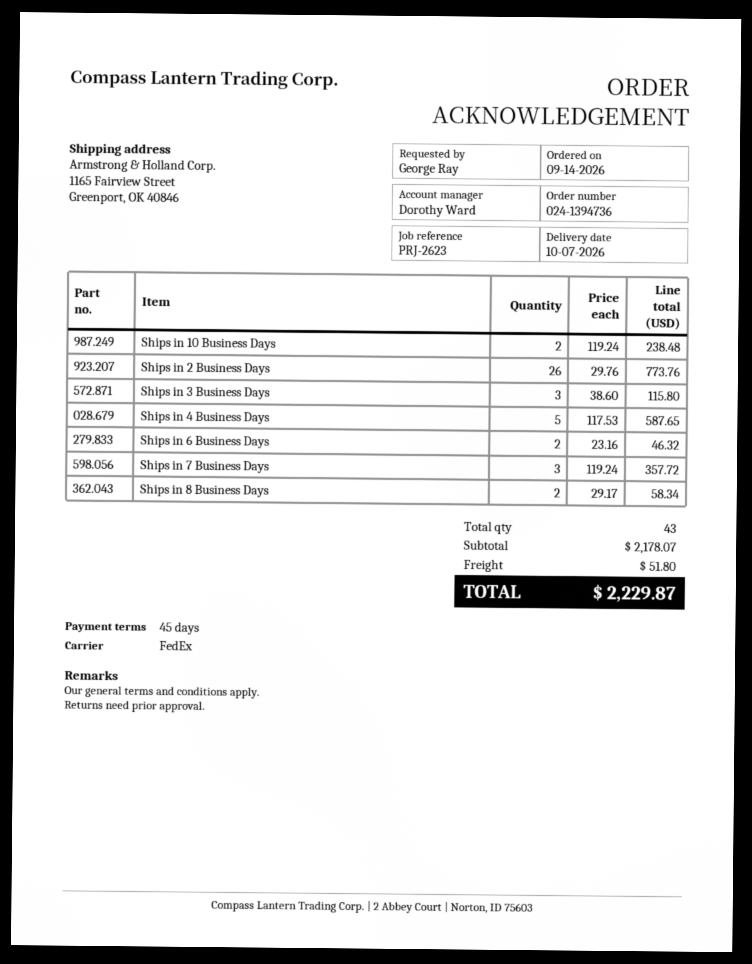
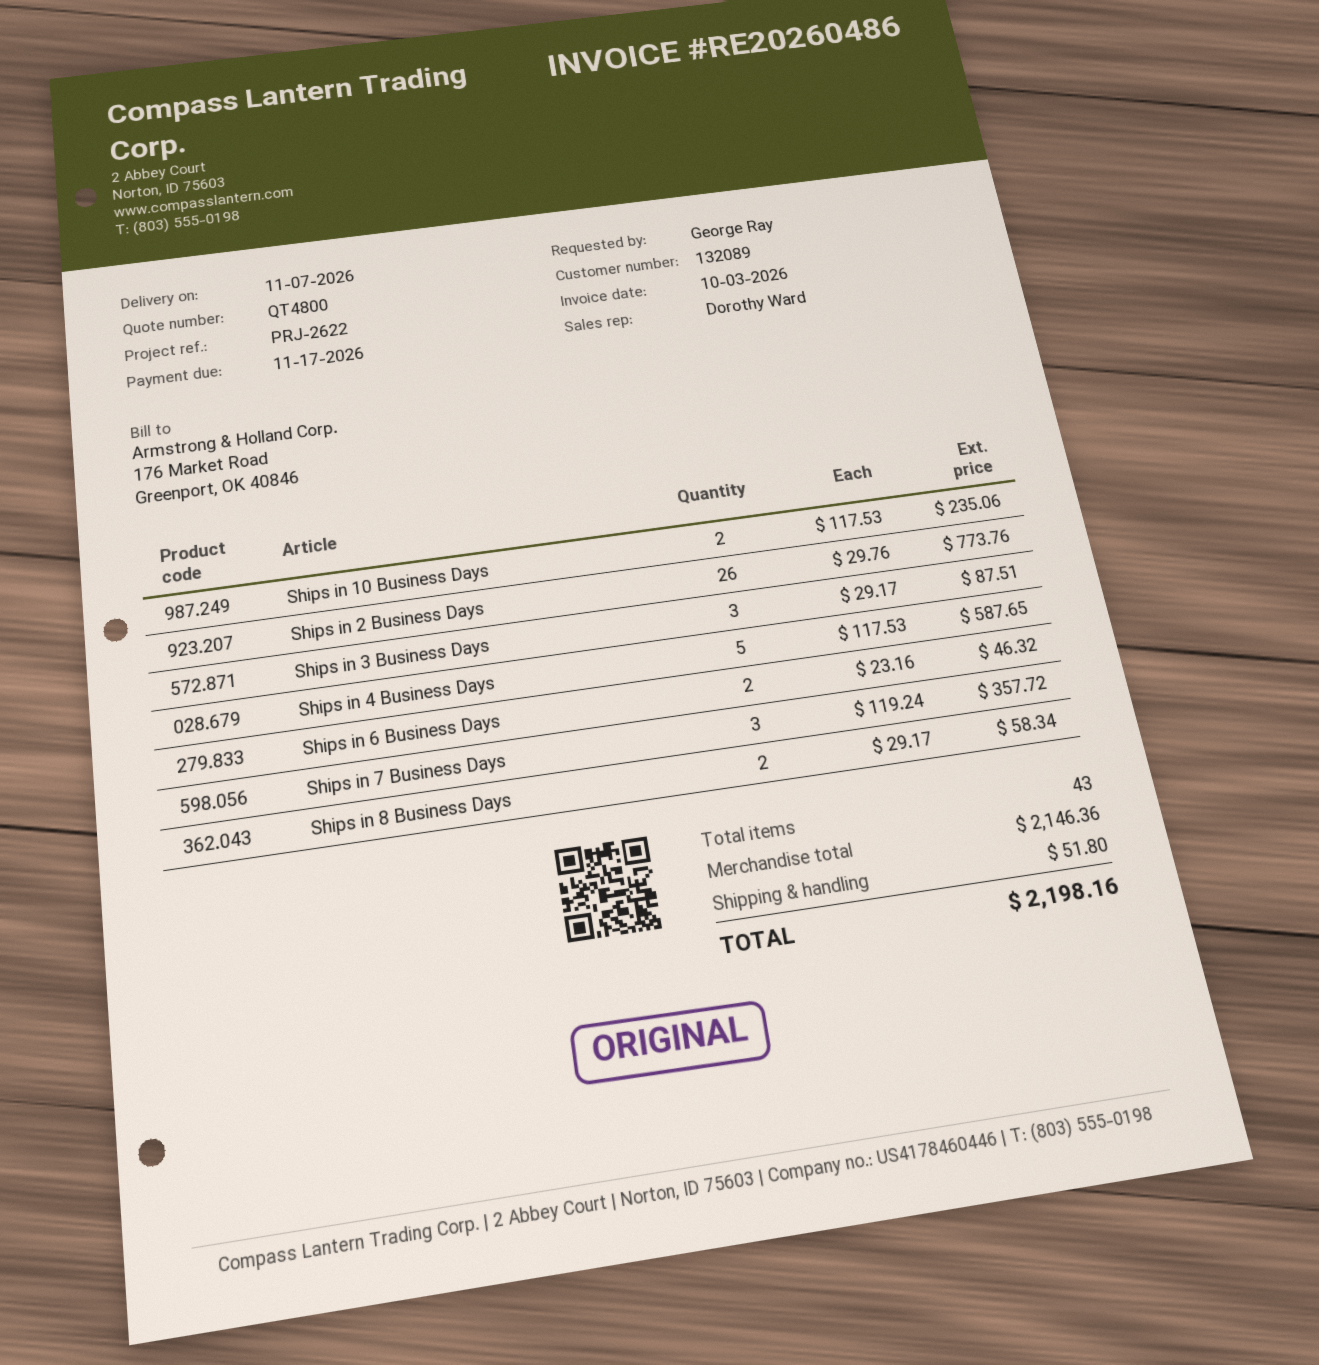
delivery date: 2026-10-07 -> 2026-11-07
reference: PRJ-2623 -> PRJ-2622
Ships in 10 Business Days: 2 x 119.24 = 238.48 -> 2 x 117.53 = 235.06
Ships in 3 Business Days: 3 x 38.60 = 115.80 -> 3 x 29.17 = 87.51
subtotal: 2178.07 -> 2146.36
total: 2229.87 -> 2198.16

